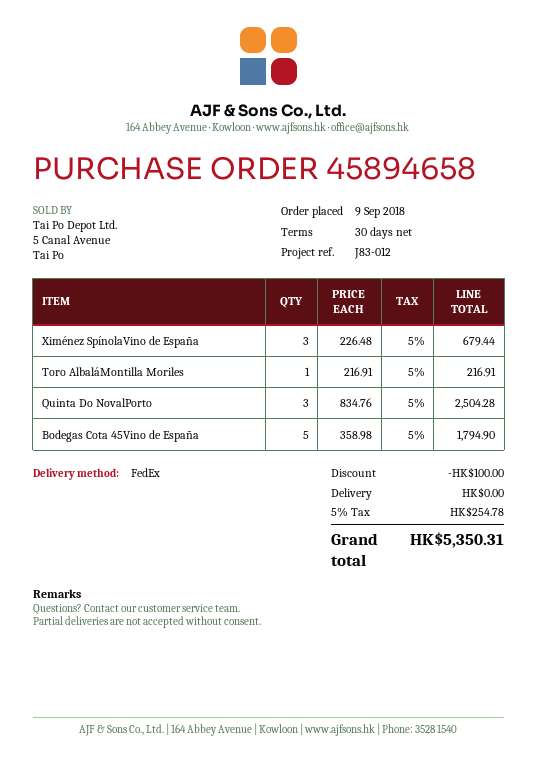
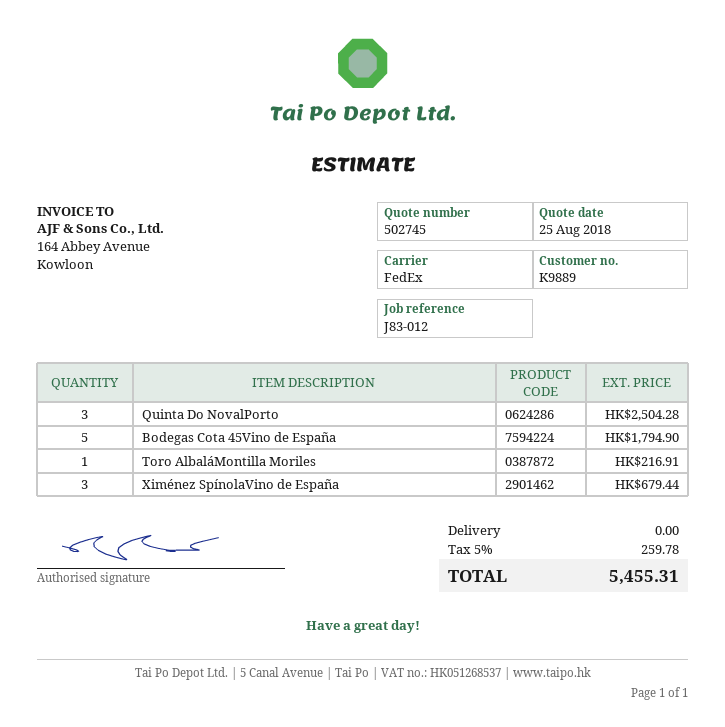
discount: 100.00 -> none
tax: 5% = 254.78 -> 5% = 259.78
total: 5350.31 -> 5455.31

